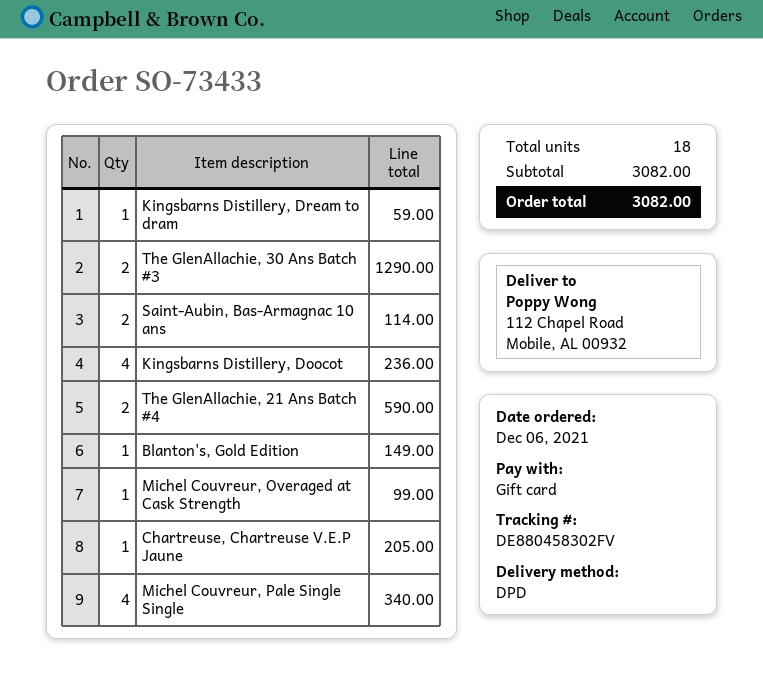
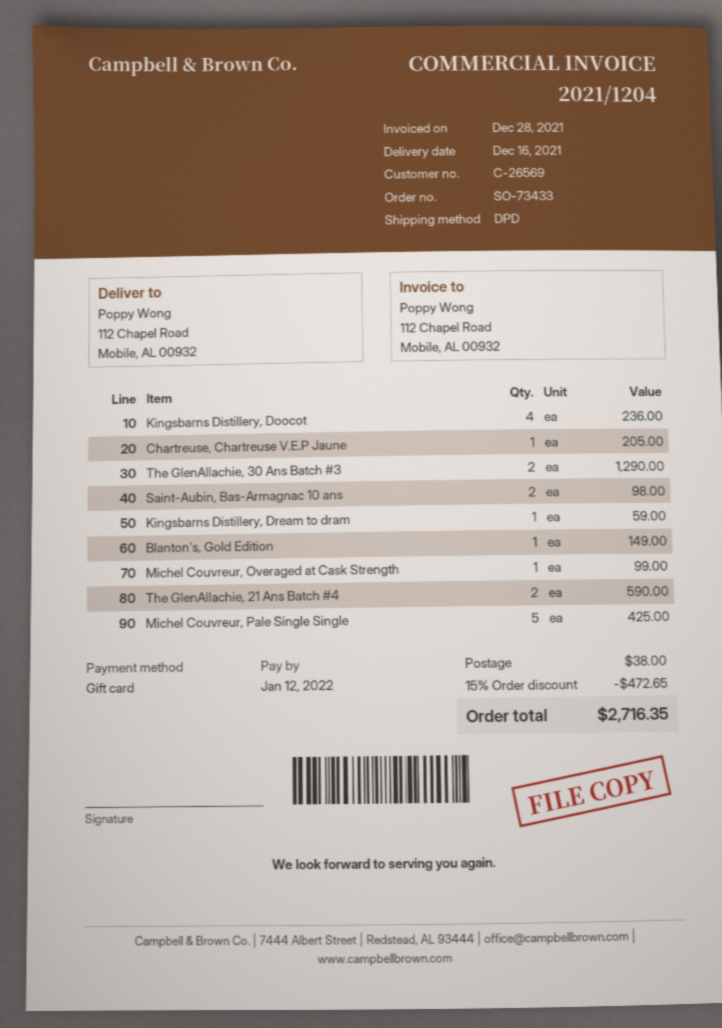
Saint-Aubin, Bas-Armagnac 10 ans: 2 for 114.00 -> 2 for 98.00
Michel Couvreur, Pale Single Single: 4 for 340.00 -> 5 for 425.00
discount: none -> 15% = 472.65
shipping: none -> 38.00
total: 3082.00 -> 2716.35

